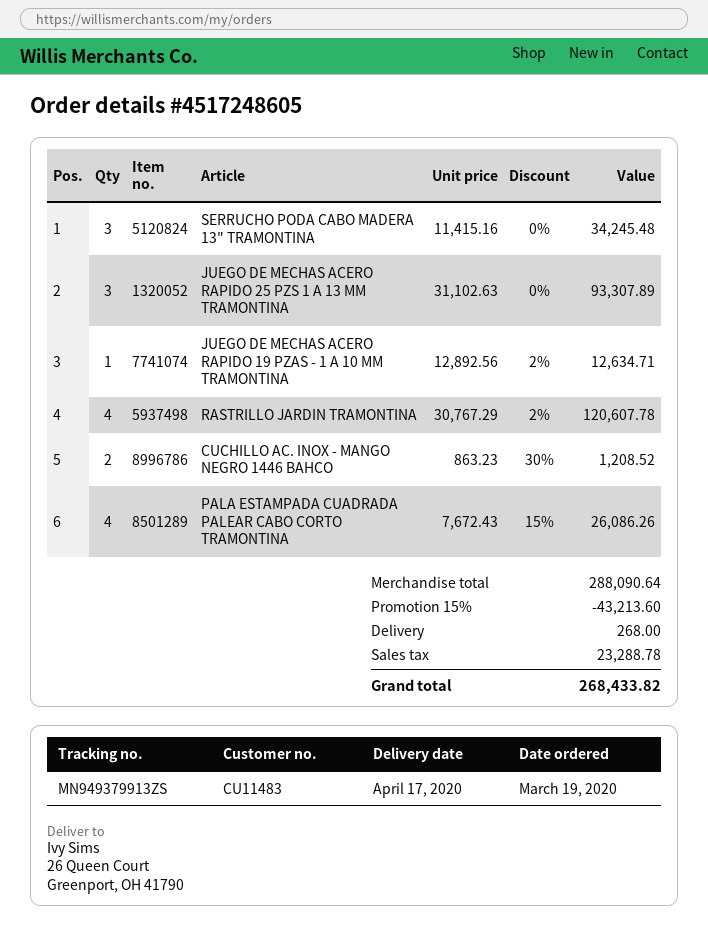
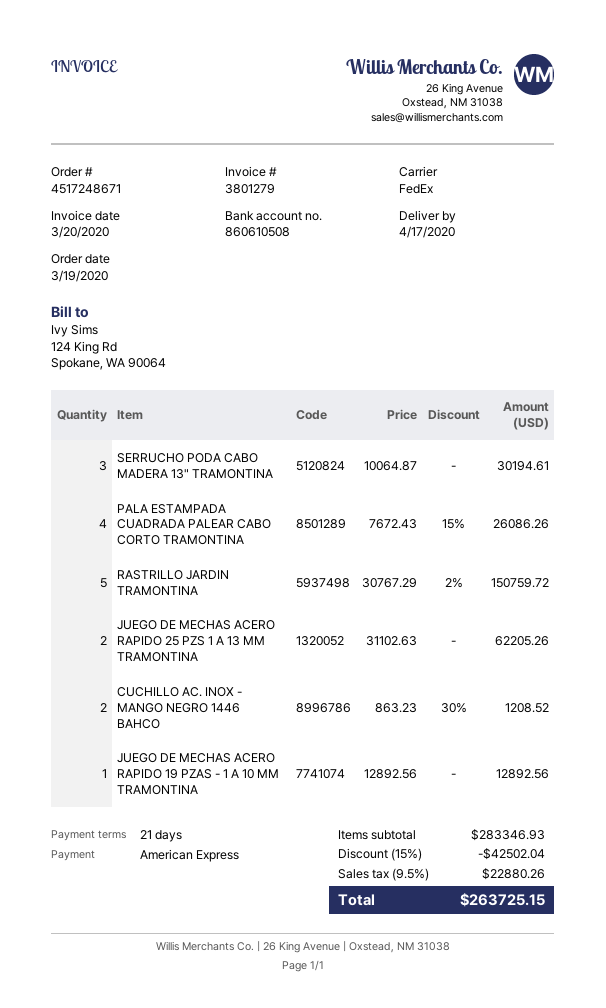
order number: 4517248605 -> 4517248671
SERRUCHO PODA CABO MADERA 13" TRAMONTINA: 3 x 11415.16 = 34245.48 -> 3 x 10064.87 = 30194.61
JUEGO DE MECHAS ACERO RAPIDO 25 PZS 1 A 13 MM TRAMONTINA: 3 x 31102.63 = 93307.89 -> 2 x 31102.63 = 62205.26
JUEGO DE MECHAS ACERO RAPIDO 19 PZAS - 1 A 10 MM TRAMONTINA: 1 x 12892.56 - 2% = 12634.71 -> 1 x 12892.56 = 12892.56
RASTRILLO JARDIN TRAMONTINA: 4 x 30767.29 - 2% = 120607.78 -> 5 x 30767.29 - 2% = 150759.72
subtotal: 288090.64 -> 283346.93
discount: 15% = 43213.60 -> 15% = 42502.04
shipping: 268.00 -> none
tax: 23288.78 -> 22880.26
total: 268433.82 -> 263725.15

